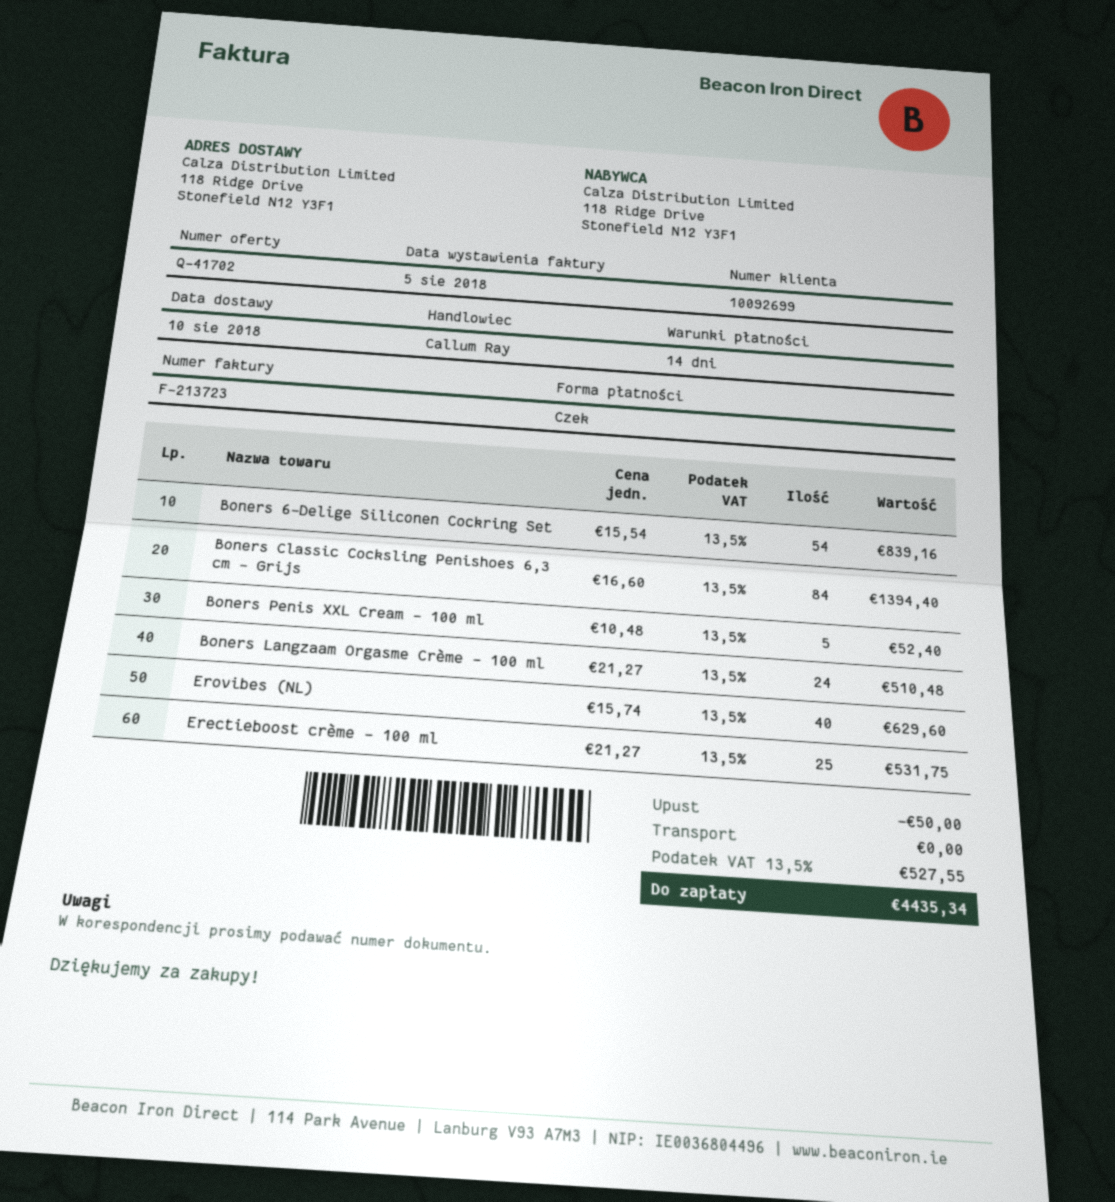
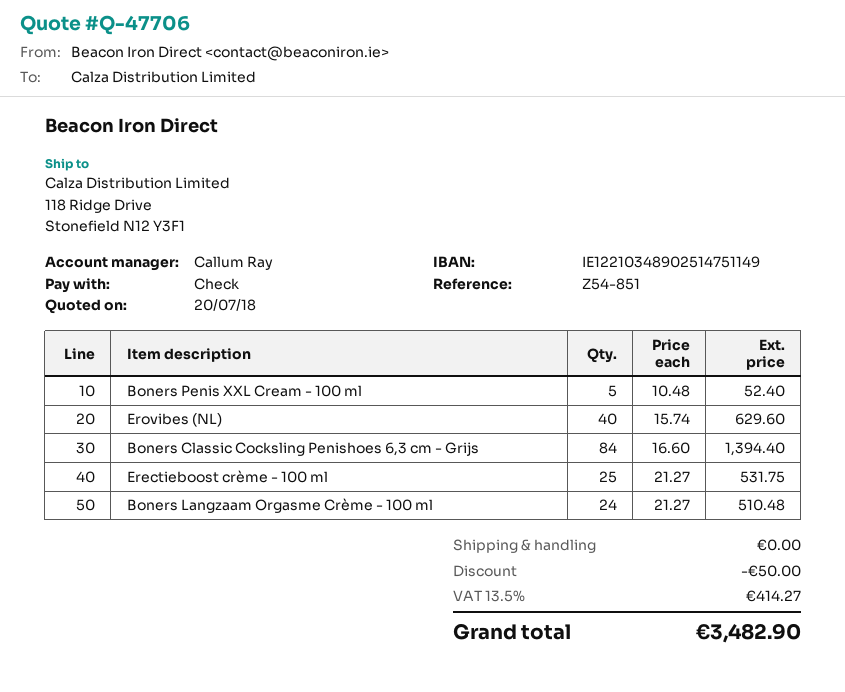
quote number: Q-41702 -> Q-47706
Boners 6-Delige Siliconen Cockring Set: 54 x 15.54 = 839.16 -> none
tax: 13.5% = 527.55 -> 13.5% = 414.27
total: 4435.34 -> 3482.90

